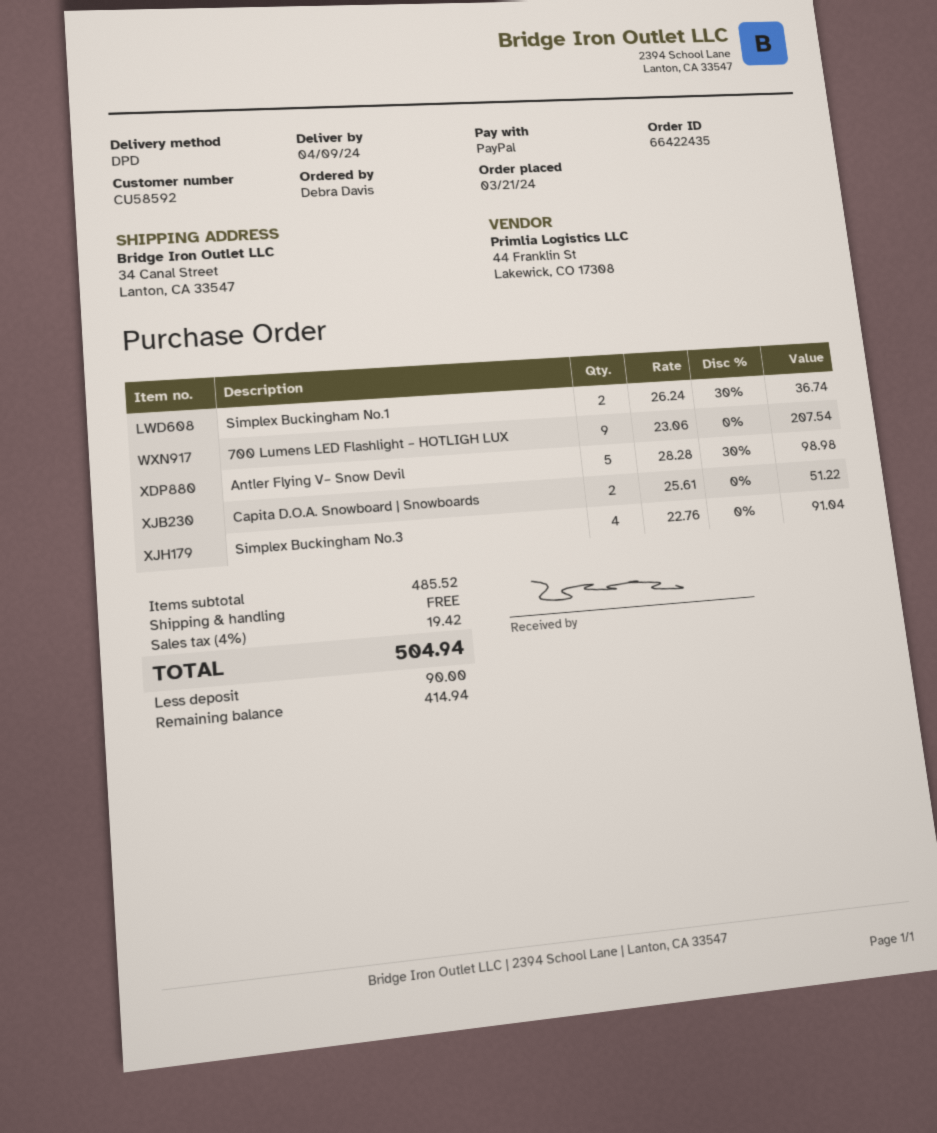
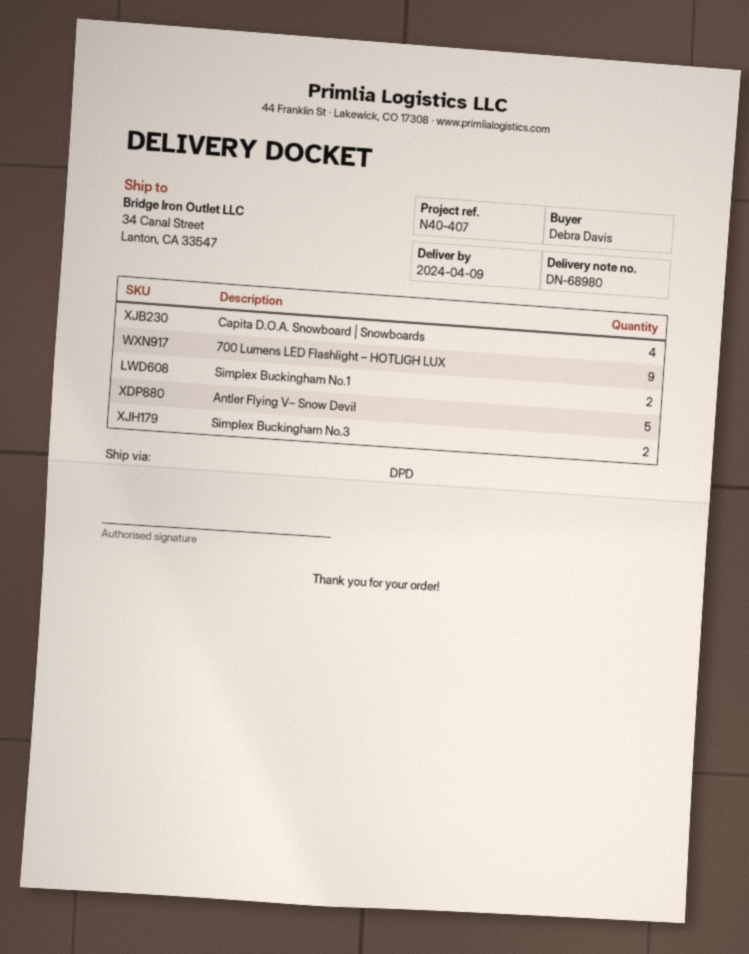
Capita D.O.A. Snowboard | Snowboards: 2 -> 4
Simplex Buckingham No.3: 4 -> 2

